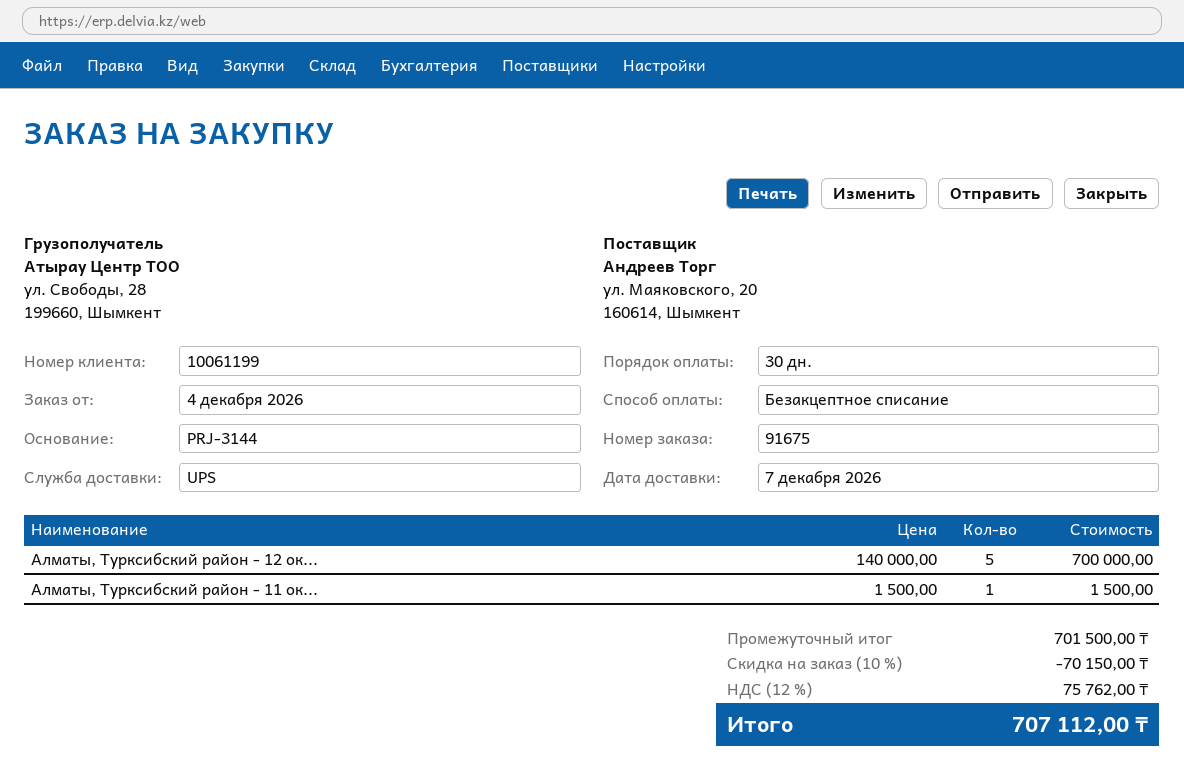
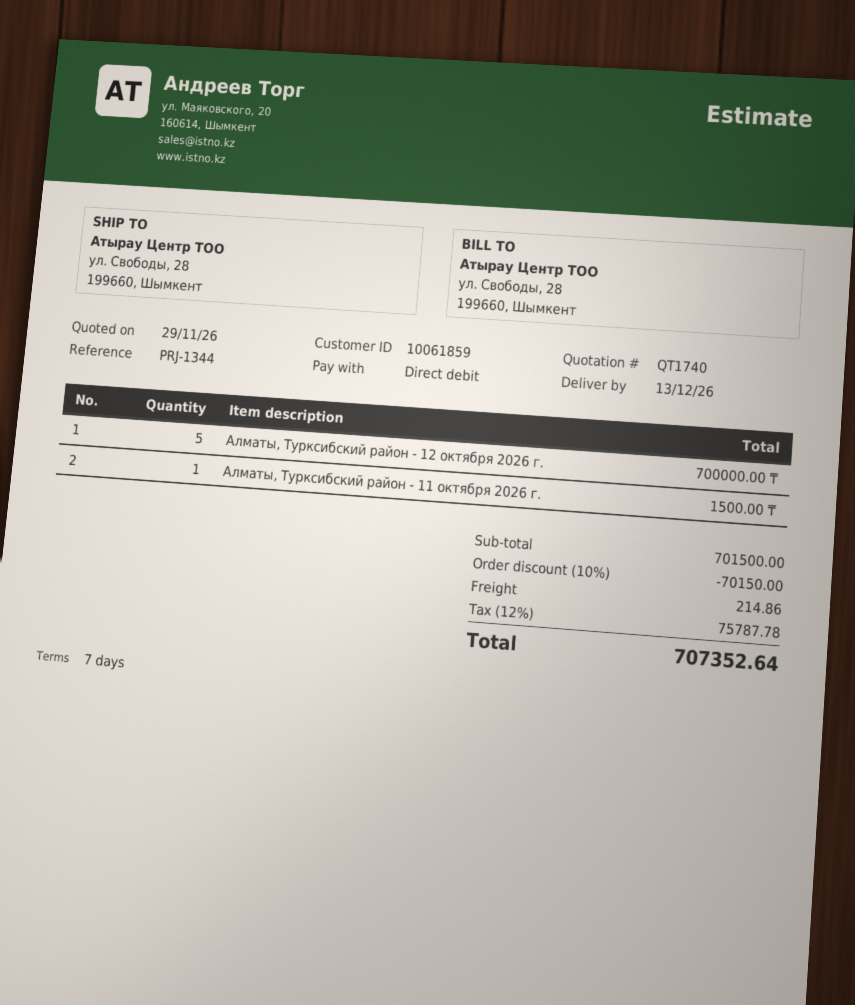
delivery date: 2026-12-07 -> 2026-12-13
payment terms: 30 days -> 7 days
customer number: 10061199 -> 10061859
reference: PRJ-3144 -> PRJ-1344
shipping: none -> 214.86
tax: 12% = 75762.00 -> 12% = 75787.78
total: 707112.00 -> 707352.64

